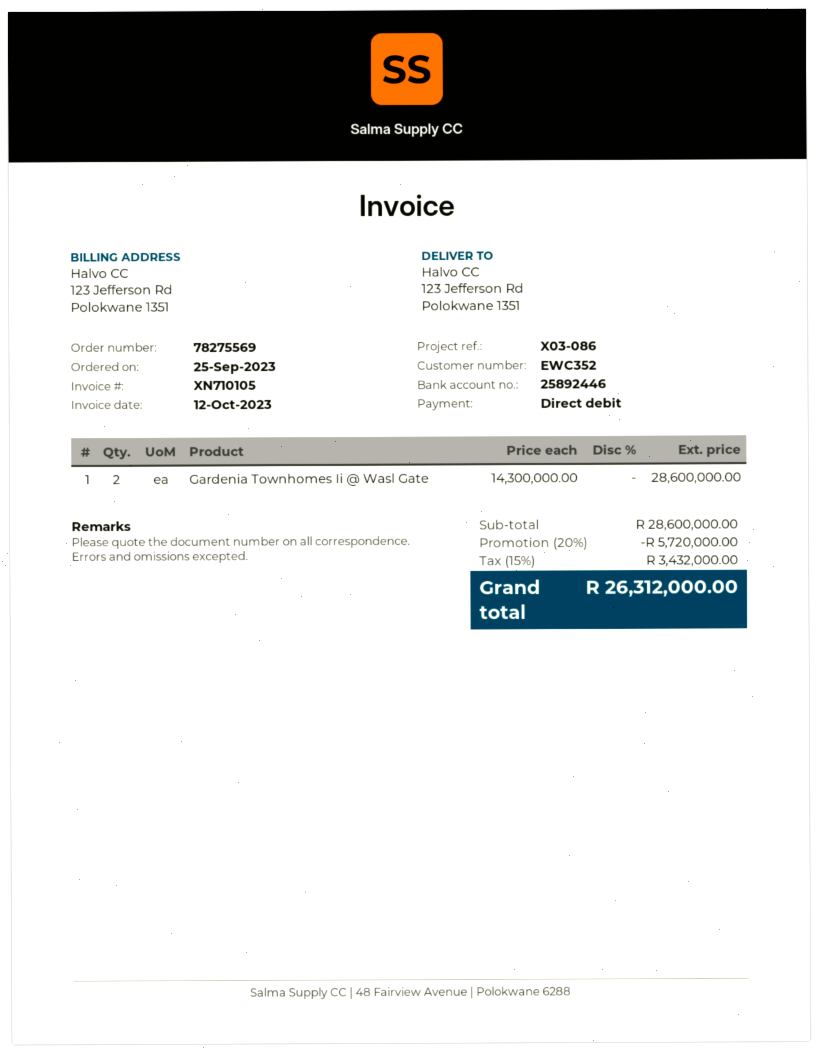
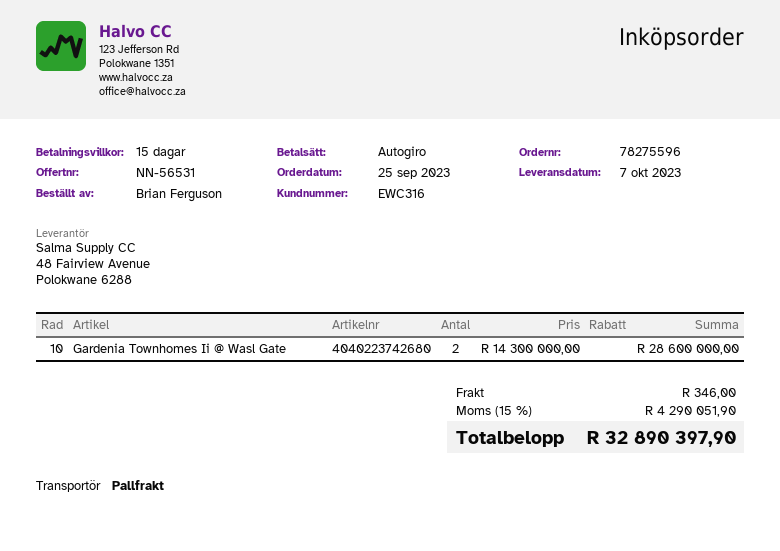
order number: 78275569 -> 78275596
customer number: EWC352 -> EWC316
discount: 20% = 5720000.00 -> none
shipping: none -> 346.00
tax: 15% = 3432000.00 -> 15% = 4290051.90
total: 26312000.00 -> 32890397.90

